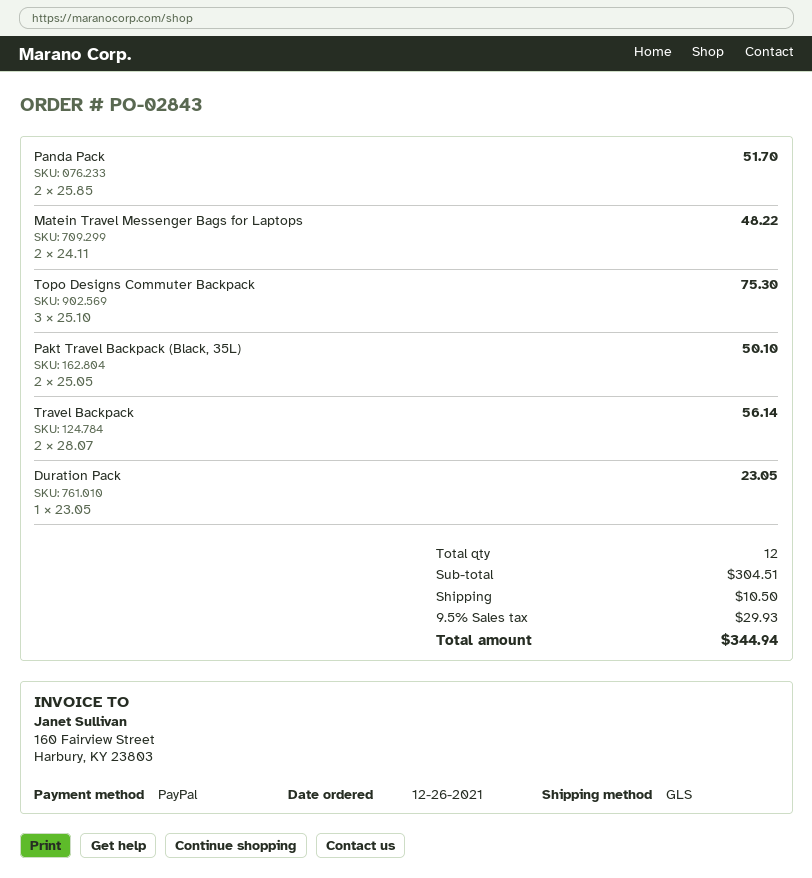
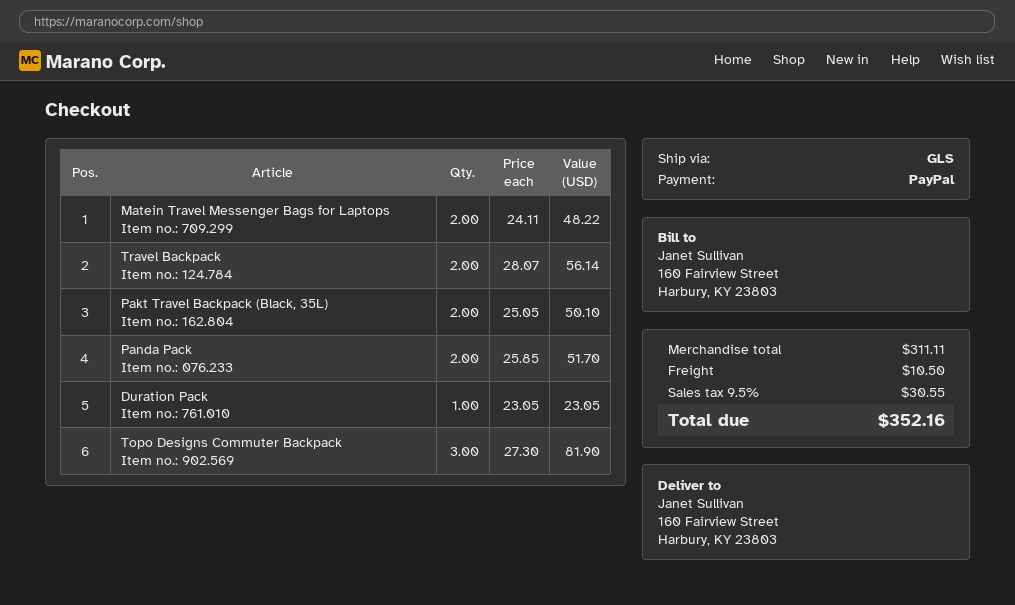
Topo Designs Commuter Backpack: 3 x 25.10 = 75.30 -> 3 x 27.30 = 81.90
subtotal: 304.51 -> 311.11
tax: 9.5% = 29.93 -> 9.5% = 30.55
total: 344.94 -> 352.16

